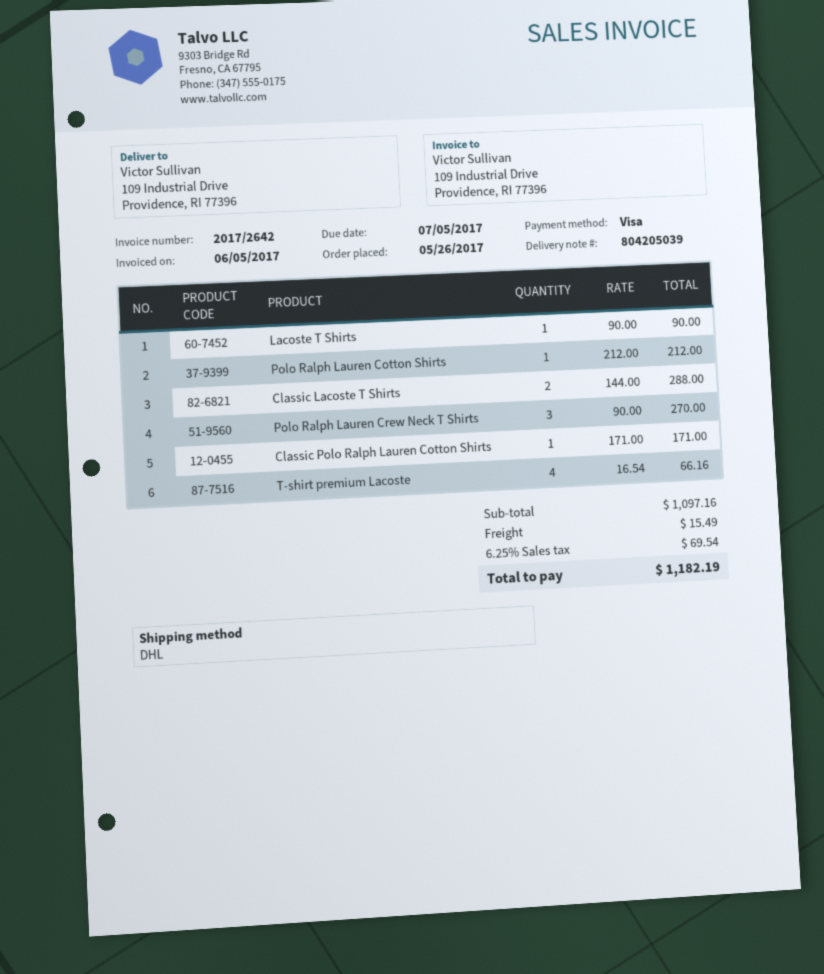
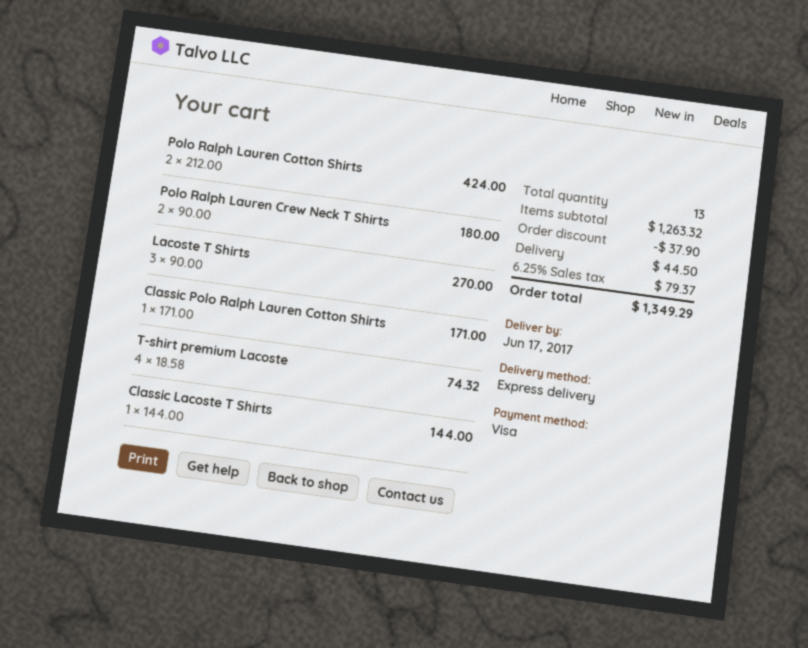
shipping method: DHL -> express
Lacoste T Shirts: 1 x 90.00 = 90.00 -> 3 x 90.00 = 270.00
Polo Ralph Lauren Cotton Shirts: 1 x 212.00 = 212.00 -> 2 x 212.00 = 424.00
Classic Lacoste T Shirts: 2 x 144.00 = 288.00 -> 1 x 144.00 = 144.00
Polo Ralph Lauren Crew Neck T Shirts: 3 x 90.00 = 270.00 -> 2 x 90.00 = 180.00
T-shirt premium Lacoste: 4 x 16.54 = 66.16 -> 4 x 18.58 = 74.32
subtotal: 1097.16 -> 1263.32
discount: none -> 37.90
shipping: 15.49 -> 44.50
tax: 6.25% = 69.54 -> 6.25% = 79.37
total: 1182.19 -> 1349.29

